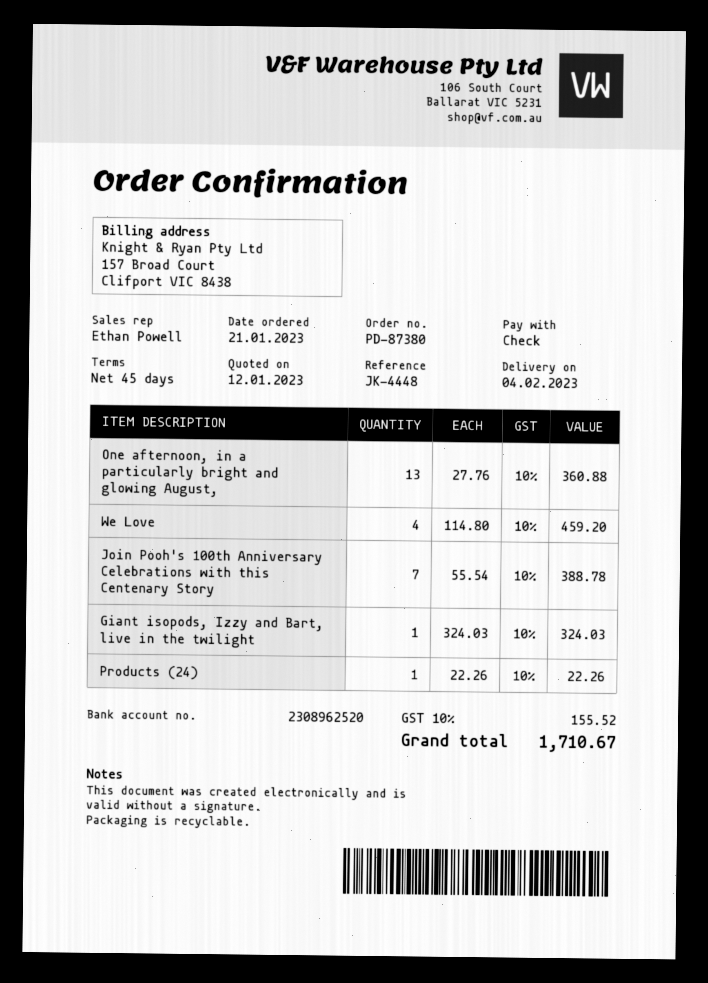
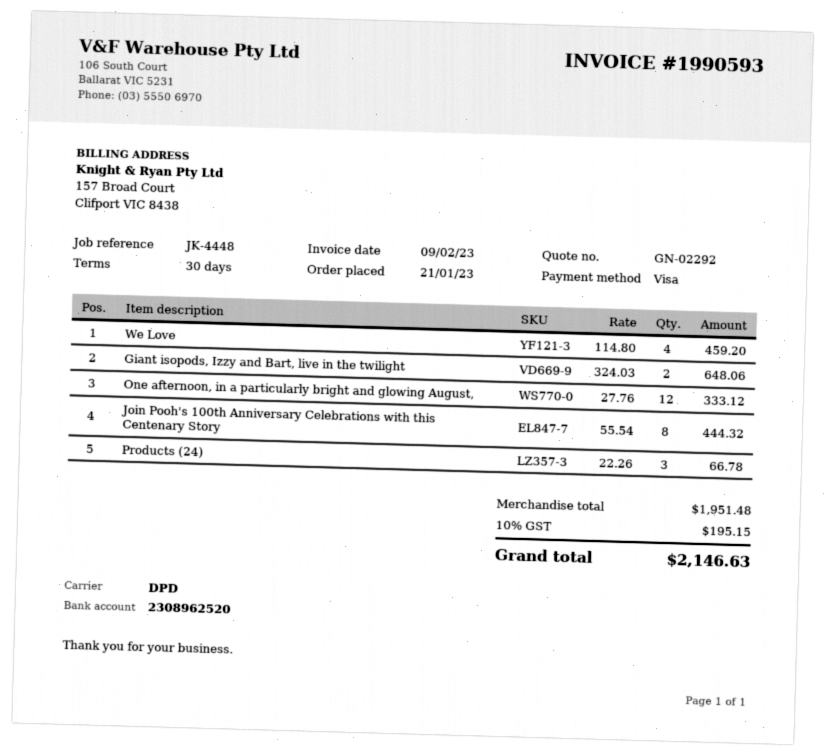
payment terms: 45 days -> 30 days
payment method: cheque -> Visa
One afternoon, in a particularly bright and glowing August,: 13 x 27.76 = 360.88 -> 12 x 27.76 = 333.12
Join Pooh's 100th Anniversary Celebrations with this Centenary Story: 7 x 55.54 = 388.78 -> 8 x 55.54 = 444.32
Giant isopods, Izzy and Bart, live in the twilight: 1 x 324.03 = 324.03 -> 2 x 324.03 = 648.06
Products (24): 1 x 22.26 = 22.26 -> 3 x 22.26 = 66.78
tax: 10% = 155.52 -> 10% = 195.15
total: 1710.67 -> 2146.63

